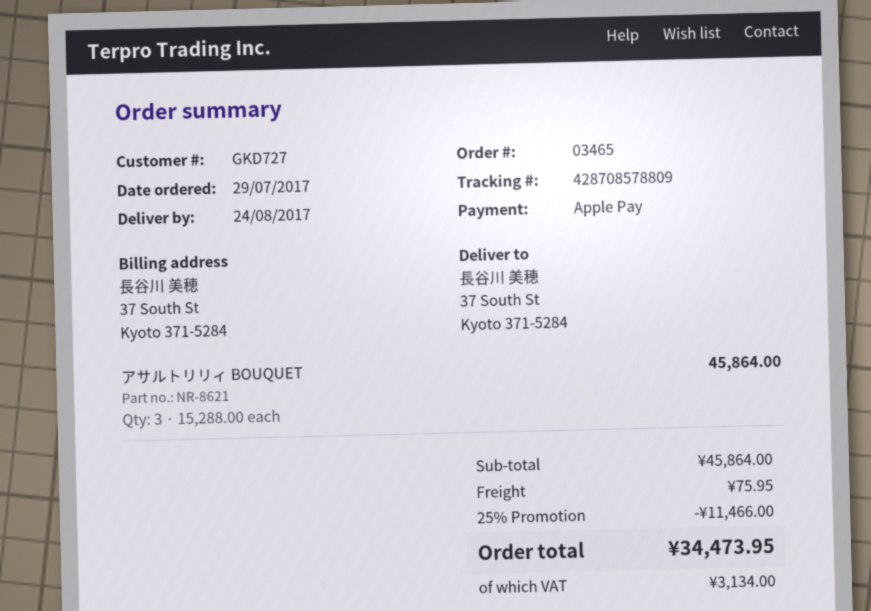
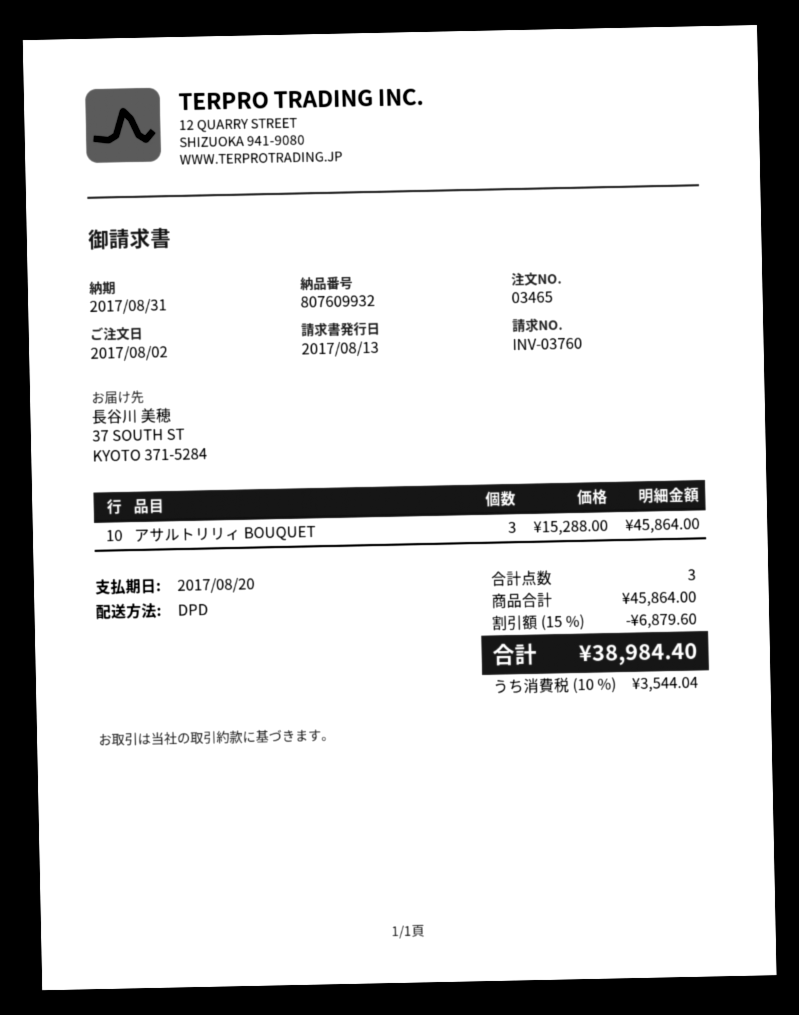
order date: 2017-07-29 -> 2017-08-02
delivery date: 2017-08-24 -> 2017-08-31
discount: 25% = 11466.00 -> 15% = 6879.60
shipping: 75.95 -> none
tax: 3134.00 -> 3544.04
total: 34473.95 -> 38984.40

